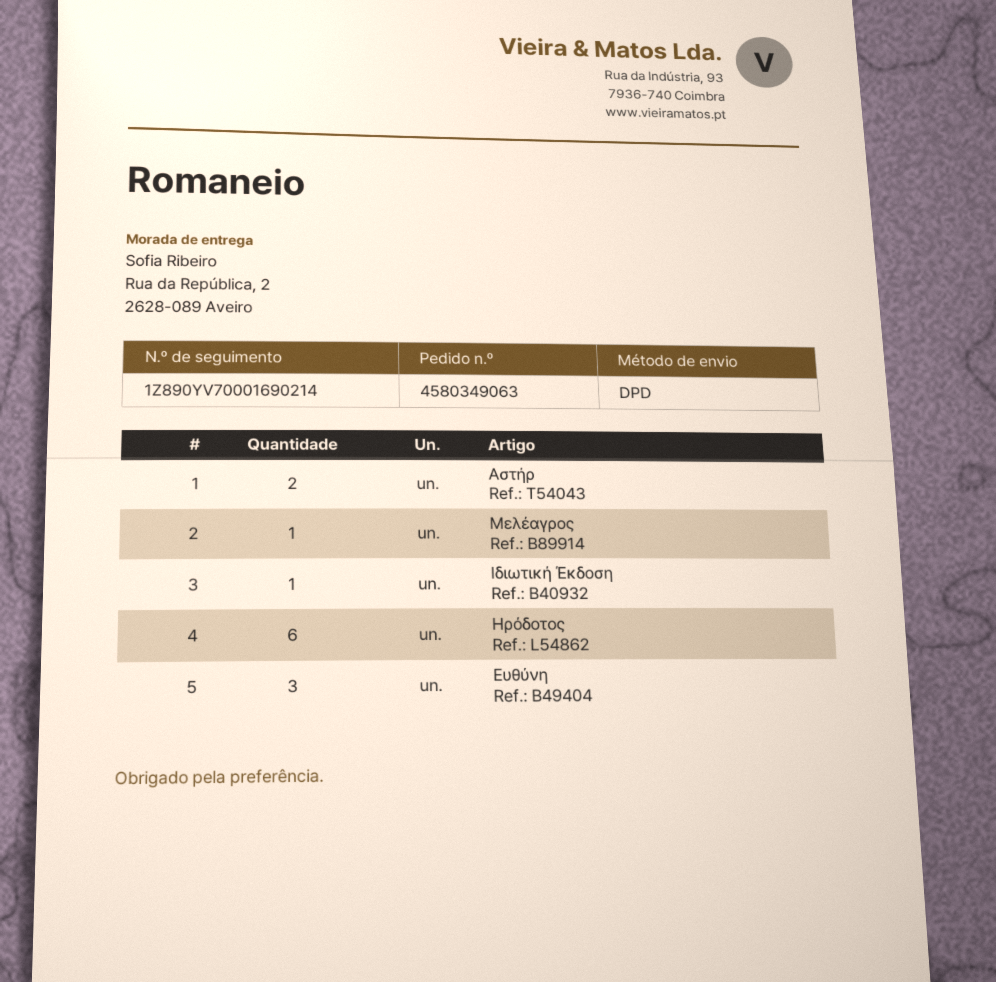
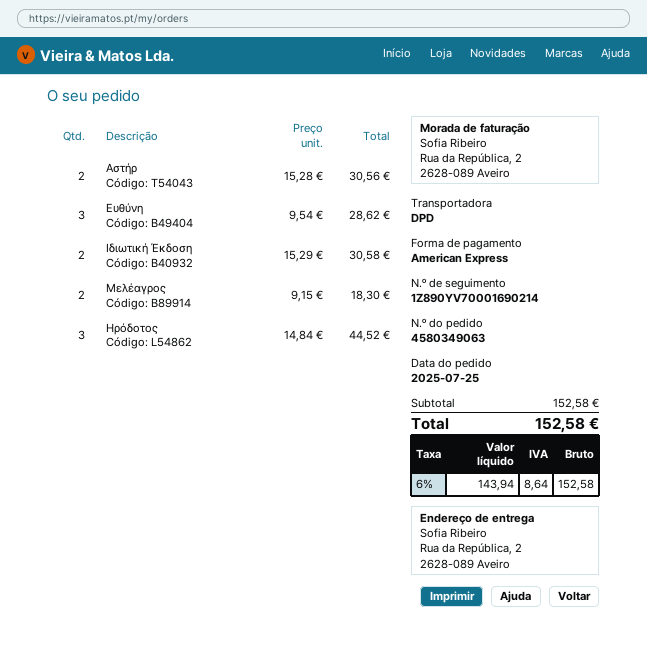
Μελέαγρος: 1 -> 2
Ιδιωτική Έκδοση: 1 -> 2
Ηρόδοτος: 6 -> 3

